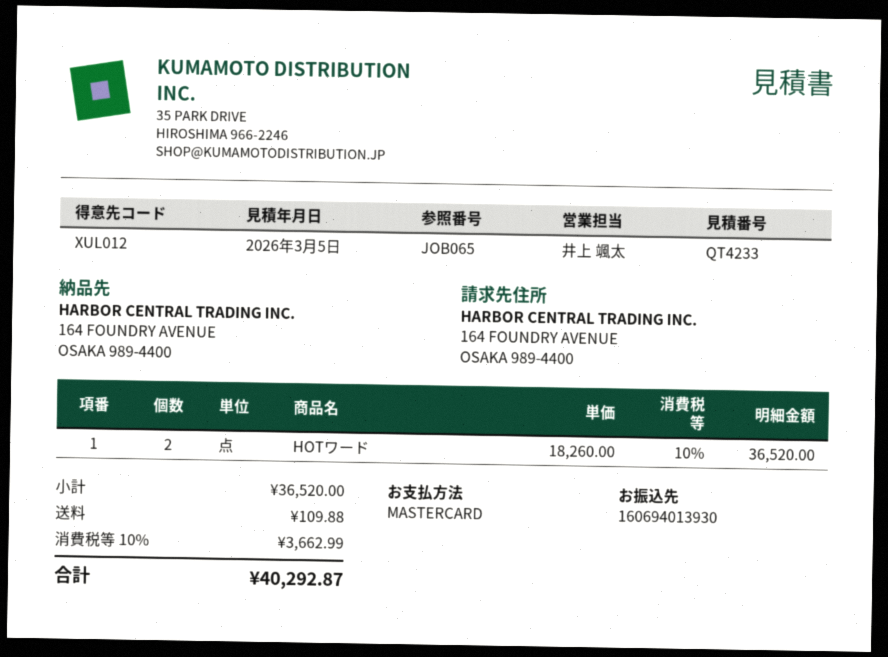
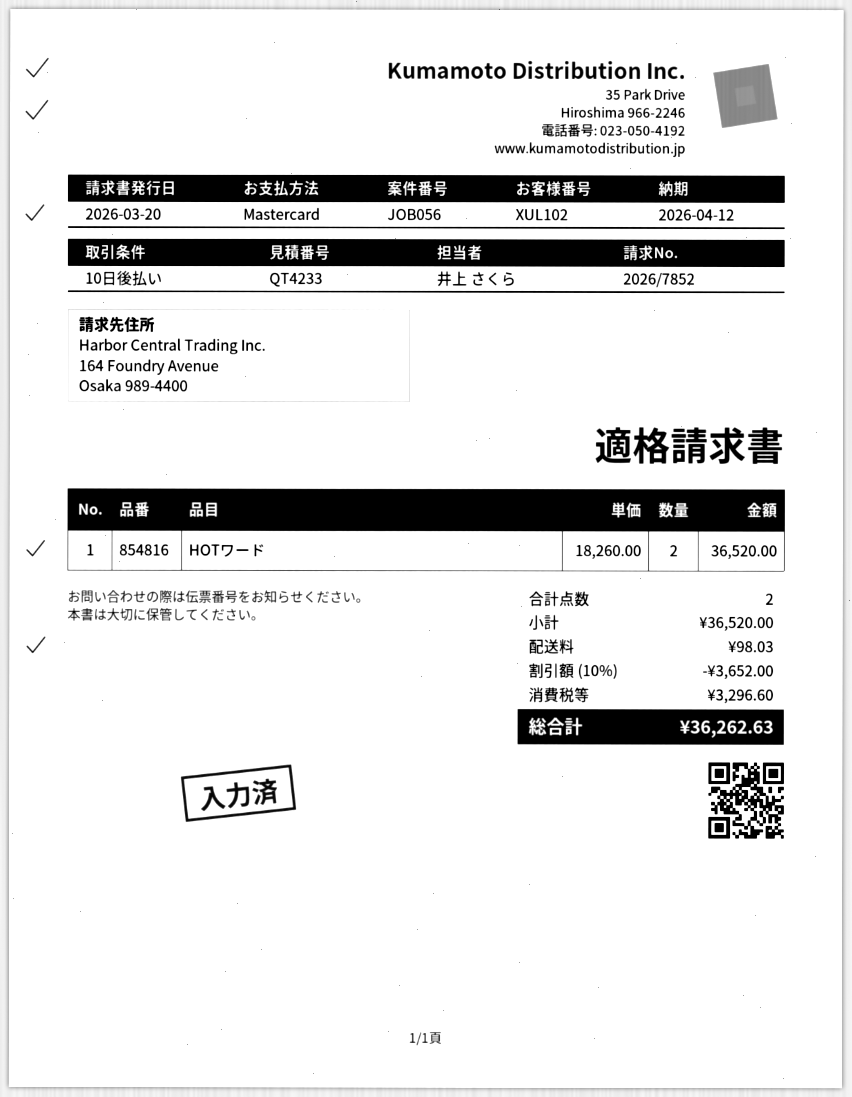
customer number: XUL012 -> XUL102
reference: JOB065 -> JOB056
sales rep: 井上 颯太 -> 井上 さくら
discount: none -> 10% = 3652.00
shipping: 109.88 -> 98.03
tax: 3662.99 -> 3296.60
total: 40292.87 -> 36262.63

